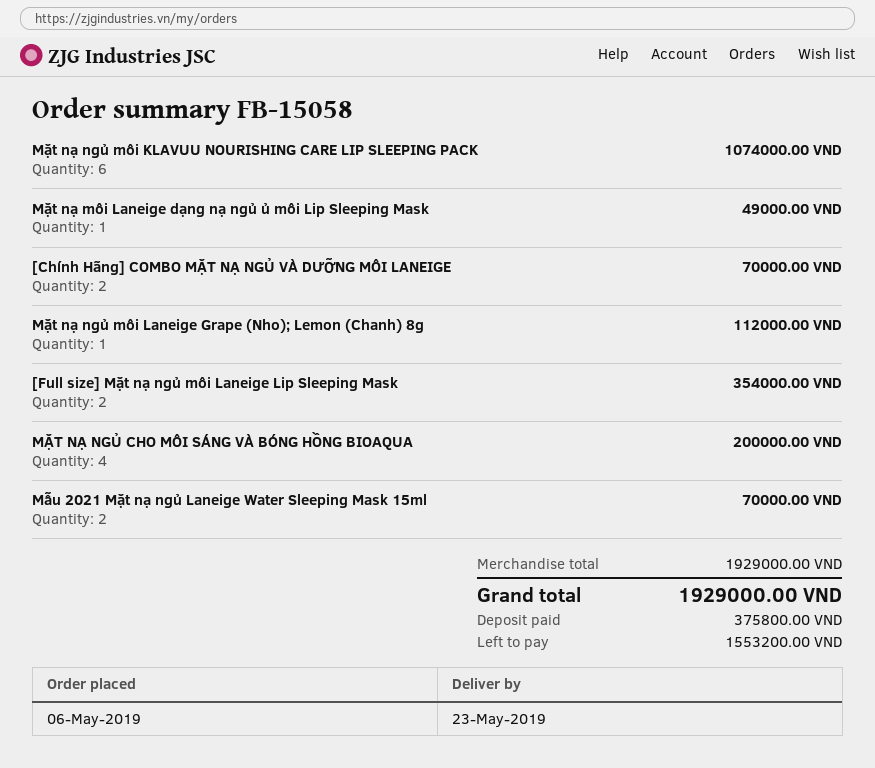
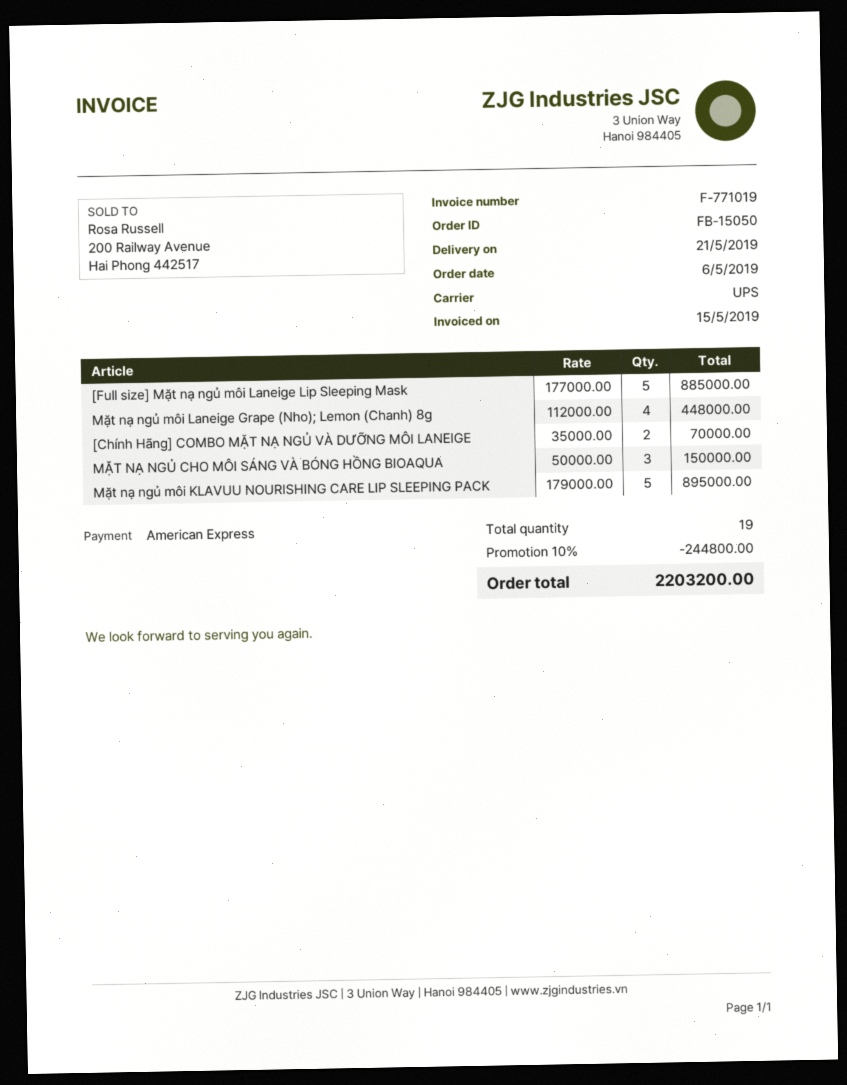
order number: FB-15058 -> FB-15050
delivery date: 2019-05-23 -> 2019-05-21
Mặt nạ ngủ môi KLAVUU NOURISHING CARE LIP SLEEPING PACK: 6 for 1074000.00 -> 5 for 895000.00
Mặt nạ môi Laneige dạng nạ ngủ ủ môi Lip Sleeping Mask: 1 for 49000.00 -> none
Mặt nạ ngủ môi Laneige Grape (Nho); Lemon (Chanh) 8g: 1 for 112000.00 -> 4 for 448000.00
[Full size] Mặt nạ ngủ môi Laneige Lip Sleeping Mask: 2 for 354000.00 -> 5 for 885000.00
MẶT NẠ NGỦ CHO MÔI SÁNG VÀ BÓNG HỒNG BIOAQUA: 4 for 200000.00 -> 3 for 150000.00
Mẫu 2021 Mặt nạ ngủ Laneige Water Sleeping Mask 15ml: 2 for 70000.00 -> none
discount: none -> 10% = 244800.00
total: 1929000.00 -> 2203200.00

